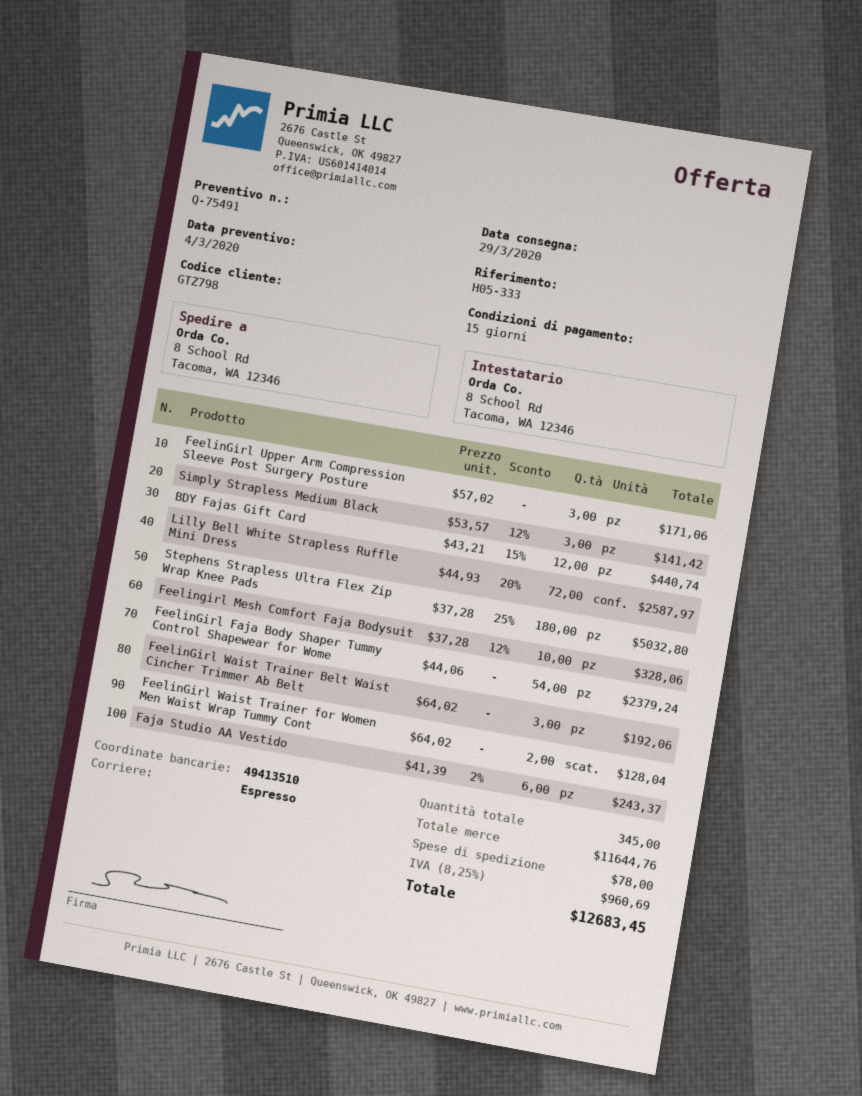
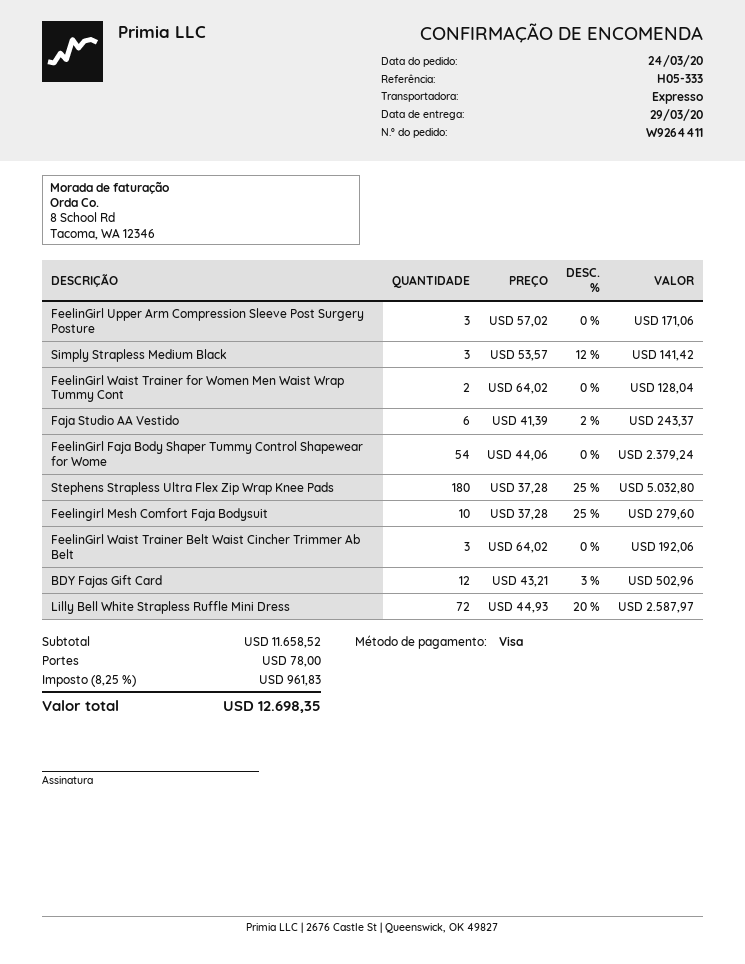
BDY Fajas Gift Card: 12 x 43.21 - 15% = 440.74 -> 12 x 43.21 - 3% = 502.96
Feelingirl Mesh Comfort Faja Bodysuit: 10 x 37.28 - 12% = 328.06 -> 10 x 37.28 - 25% = 279.60
subtotal: 11644.76 -> 11658.52
tax: 8.25% = 960.69 -> 8.25% = 961.83
total: 12683.45 -> 12698.35

